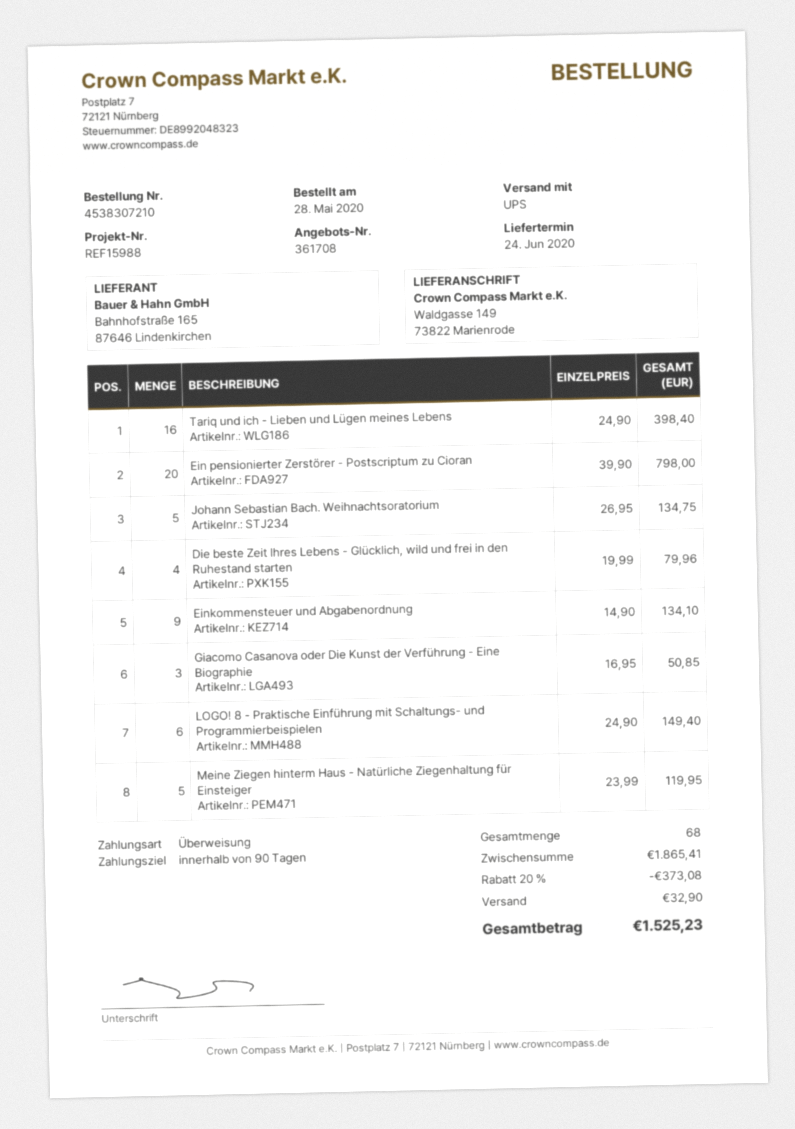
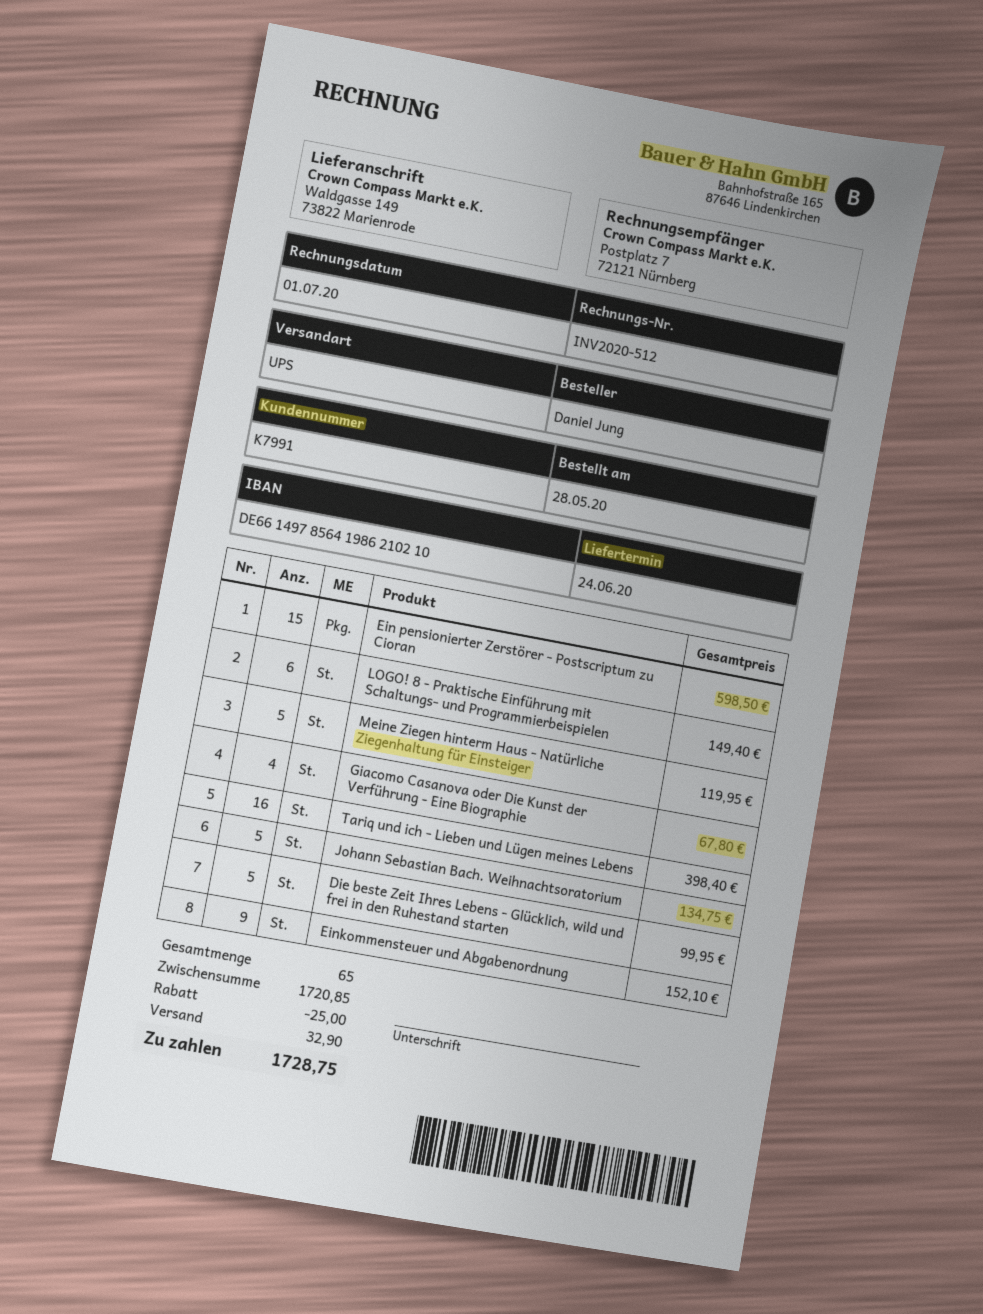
Ein pensionierter Zerstörer - Postscriptum zu Cioran: 20 for 798.00 -> 15 for 598.50
Die beste Zeit Ihres Lebens - Glücklich, wild und frei in den Ruhestand starten: 4 for 79.96 -> 5 for 99.95
Einkommensteuer und Abgabenordnung: 9 for 134.10 -> 9 for 152.10
Giacomo Casanova oder Die Kunst der Verführung - Eine Biographie: 3 for 50.85 -> 4 for 67.80
total quantity: 68 -> 65
subtotal: 1865.41 -> 1720.85
discount: 373.08 -> 25.00
total: 1525.23 -> 1728.75

